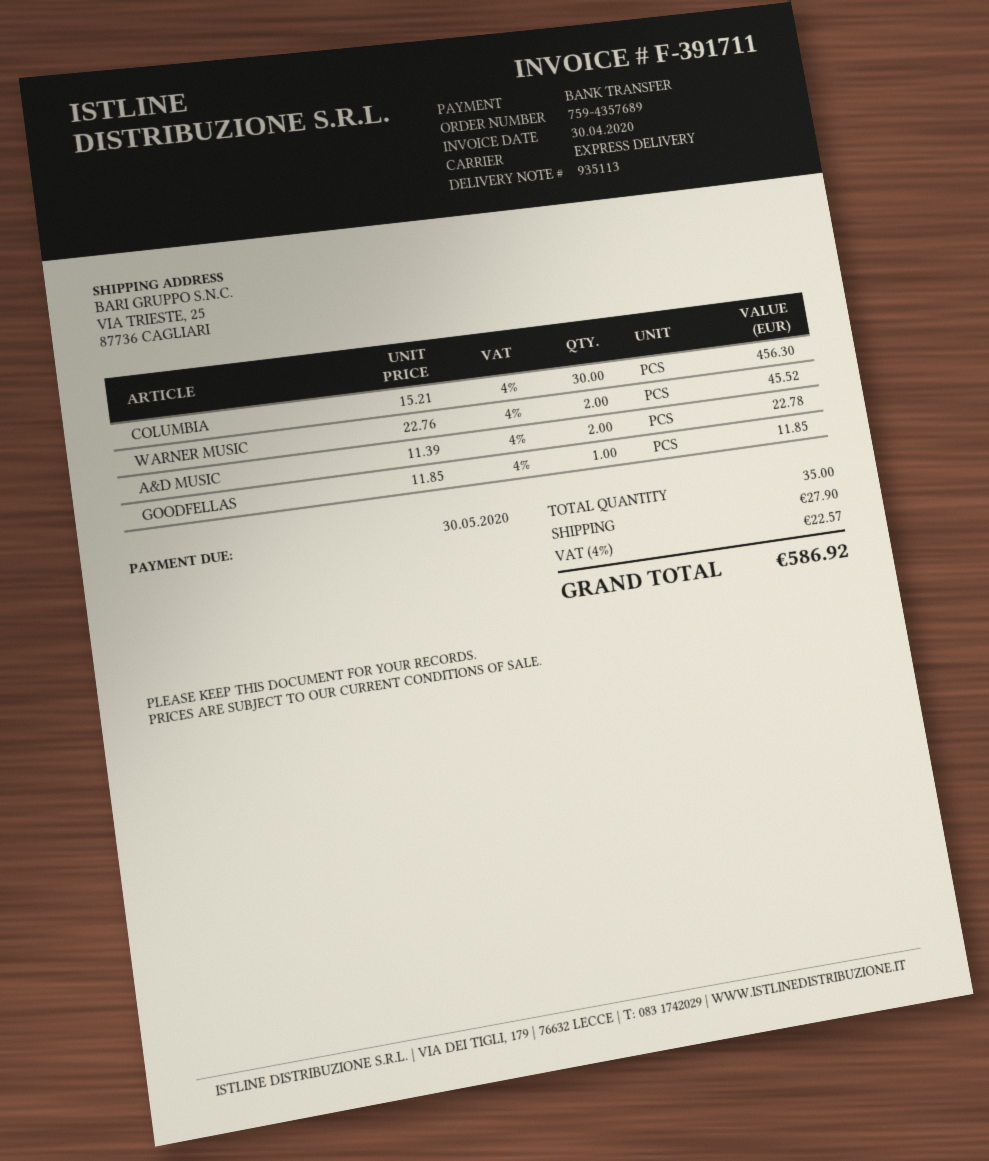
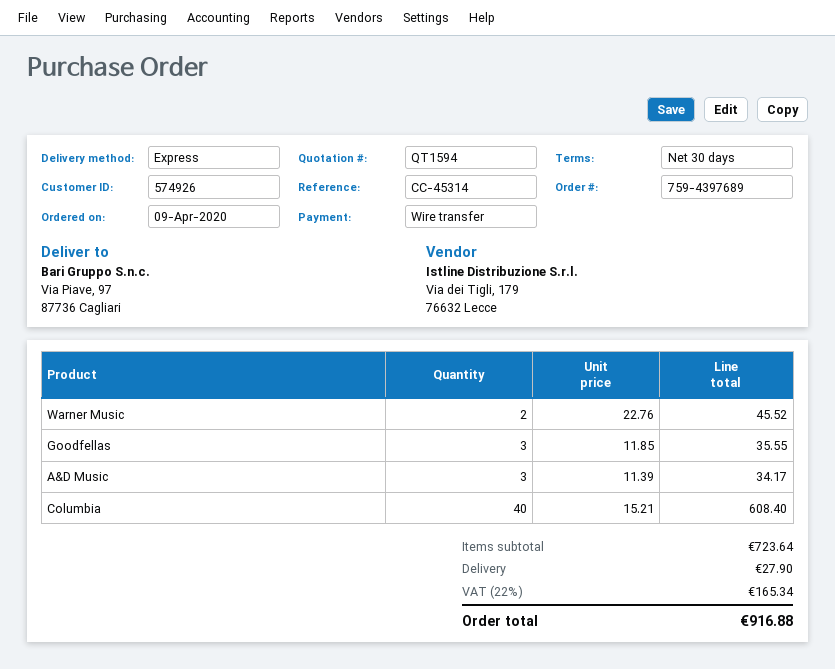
order number: 759-4357689 -> 759-4397689
ship to: VIA TRIESTE, 25, 87736 CAGLIARI -> Via Piave, 97, 87736 Cagliari
COLUMBIA: 30 x 15.21 = 456.30 -> 40 x 15.21 = 608.40
A&D MUSIC: 2 x 11.39 = 22.78 -> 3 x 11.39 = 34.17
GOODFELLAS: 1 x 11.85 = 11.85 -> 3 x 11.85 = 35.55
tax: 4% = 22.57 -> 22% = 165.34
total: 586.92 -> 916.88

